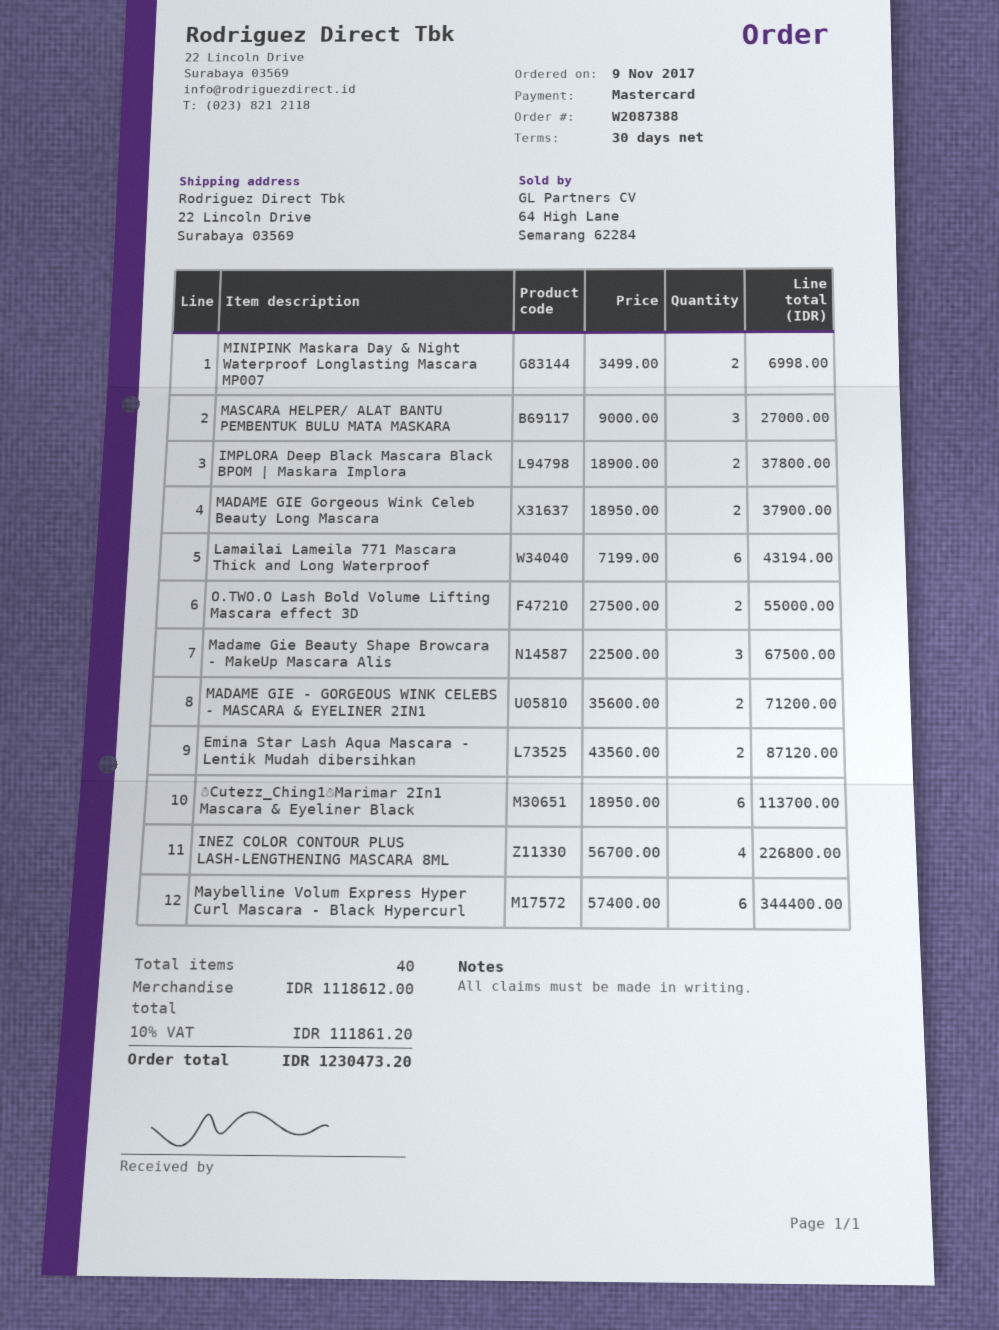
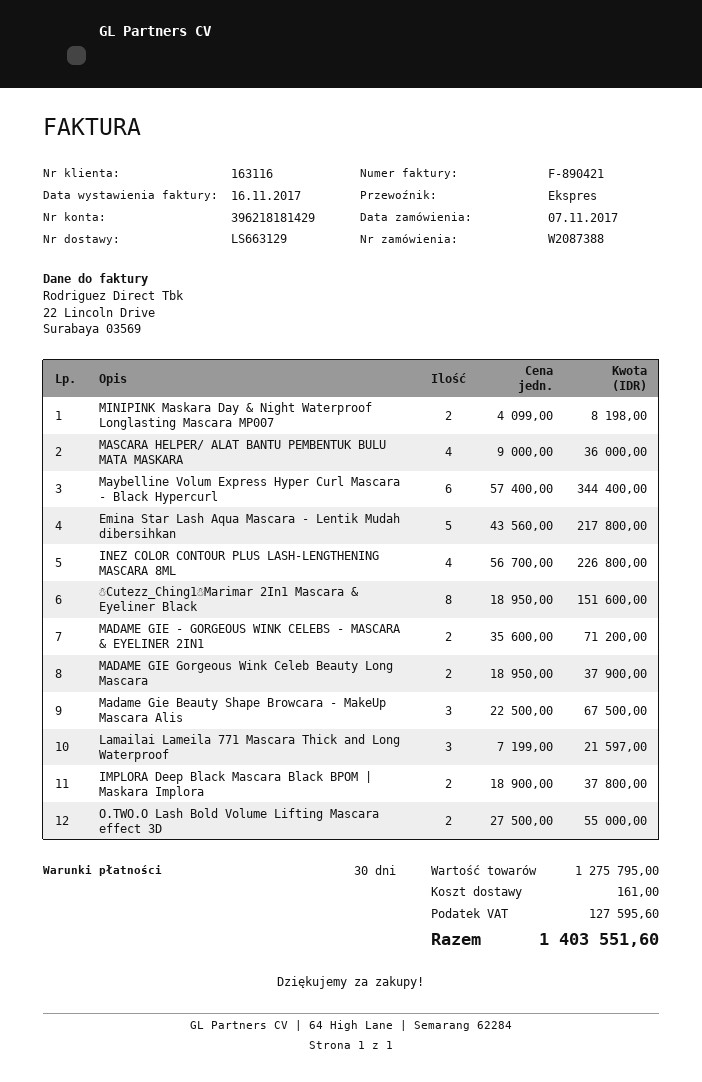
order date: 2017-11-09 -> 2017-11-07
MINIPINK Maskara Day & Night Waterproof Longlasting Mascara MP007: 2 x 3499.00 = 6998.00 -> 2 x 4099.00 = 8198.00
MASCARA HELPER/ ALAT BANTU PEMBENTUK BULU MATA MASKARA: 3 x 9000.00 = 27000.00 -> 4 x 9000.00 = 36000.00
Lamailai Lameila 771 Mascara Thick and Long Waterproof: 6 x 7199.00 = 43194.00 -> 3 x 7199.00 = 21597.00
Emina Star Lash Aqua Mascara - Lentik Mudah dibersihkan: 2 x 43560.00 = 87120.00 -> 5 x 43560.00 = 217800.00
☃Cutezz_Ching1☃Marimar 2In1 Mascara & Eyeliner Black: 6 x 18950.00 = 113700.00 -> 8 x 18950.00 = 151600.00
subtotal: 1118612.00 -> 1275795.00
shipping: none -> 161.00
tax: 111861.20 -> 127595.60
total: 1230473.20 -> 1403551.60

